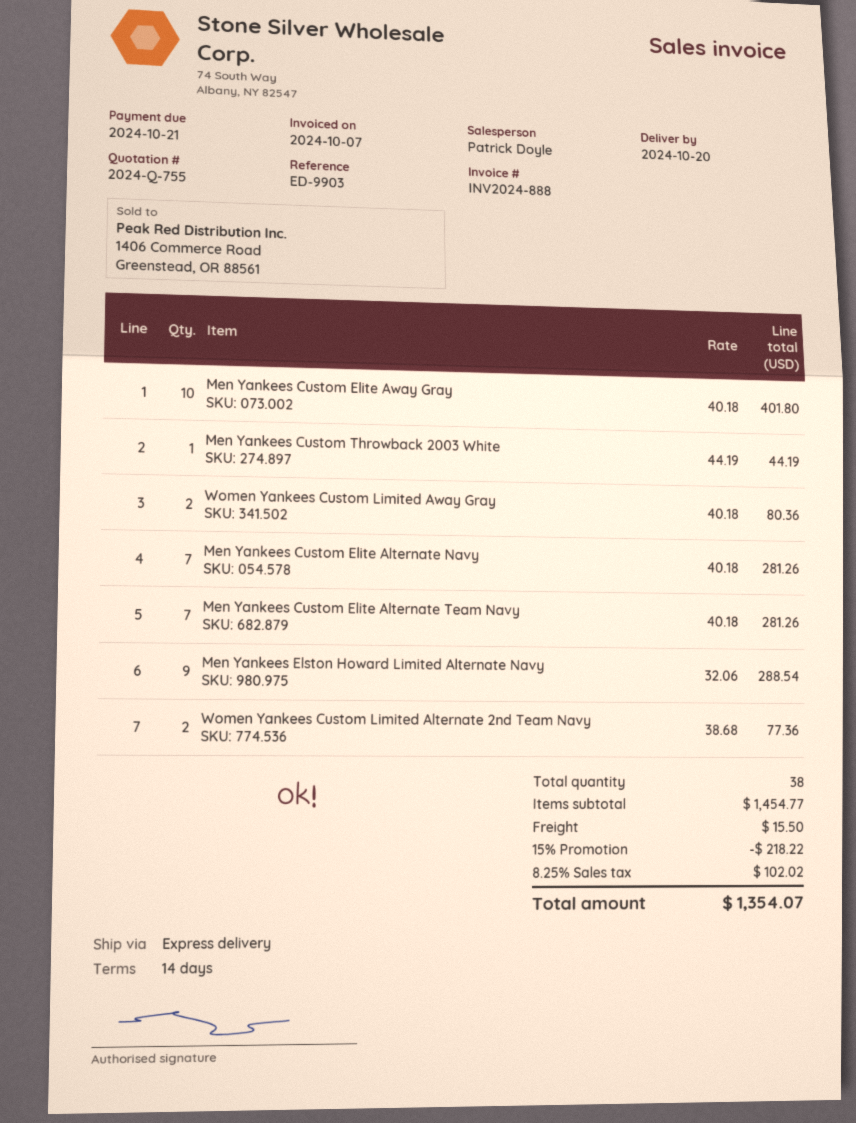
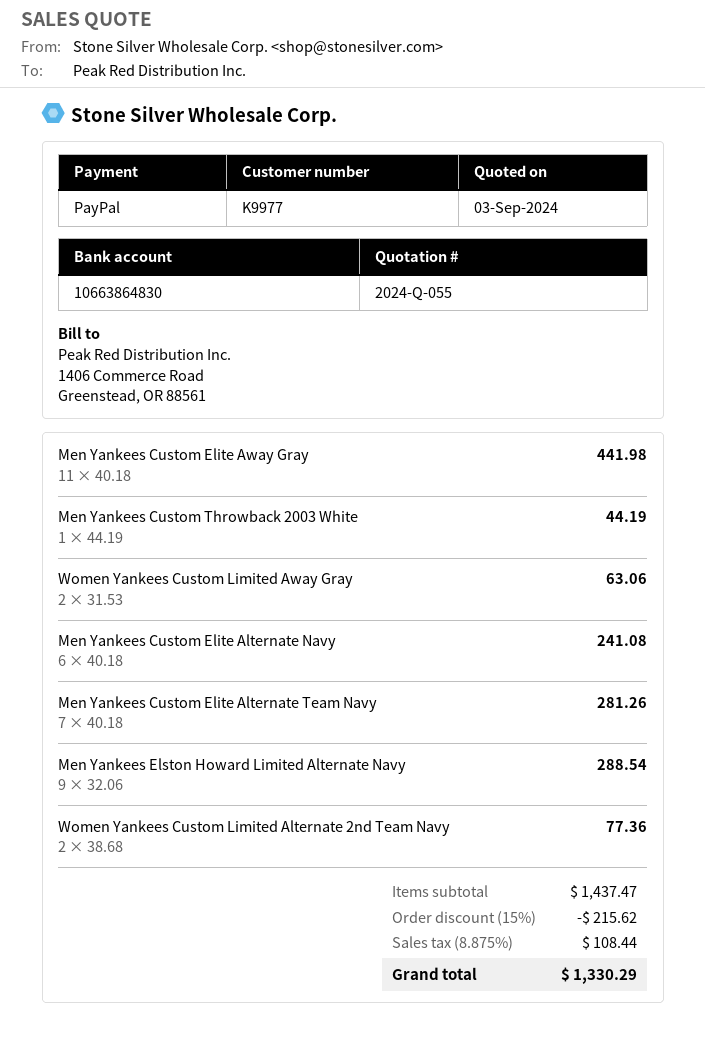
quote number: 2024-Q-755 -> 2024-Q-055
Men Yankees Custom Elite Away Gray: 10 x 40.18 = 401.80 -> 11 x 40.18 = 441.98
Women Yankees Custom Limited Away Gray: 2 x 40.18 = 80.36 -> 2 x 31.53 = 63.06
Men Yankees Custom Elite Alternate Navy: 7 x 40.18 = 281.26 -> 6 x 40.18 = 241.08
subtotal: 1454.77 -> 1437.47
discount: 15% = 218.22 -> 15% = 215.62
shipping: 15.50 -> none
tax: 8.25% = 102.02 -> 8.875% = 108.44
total: 1354.07 -> 1330.29

